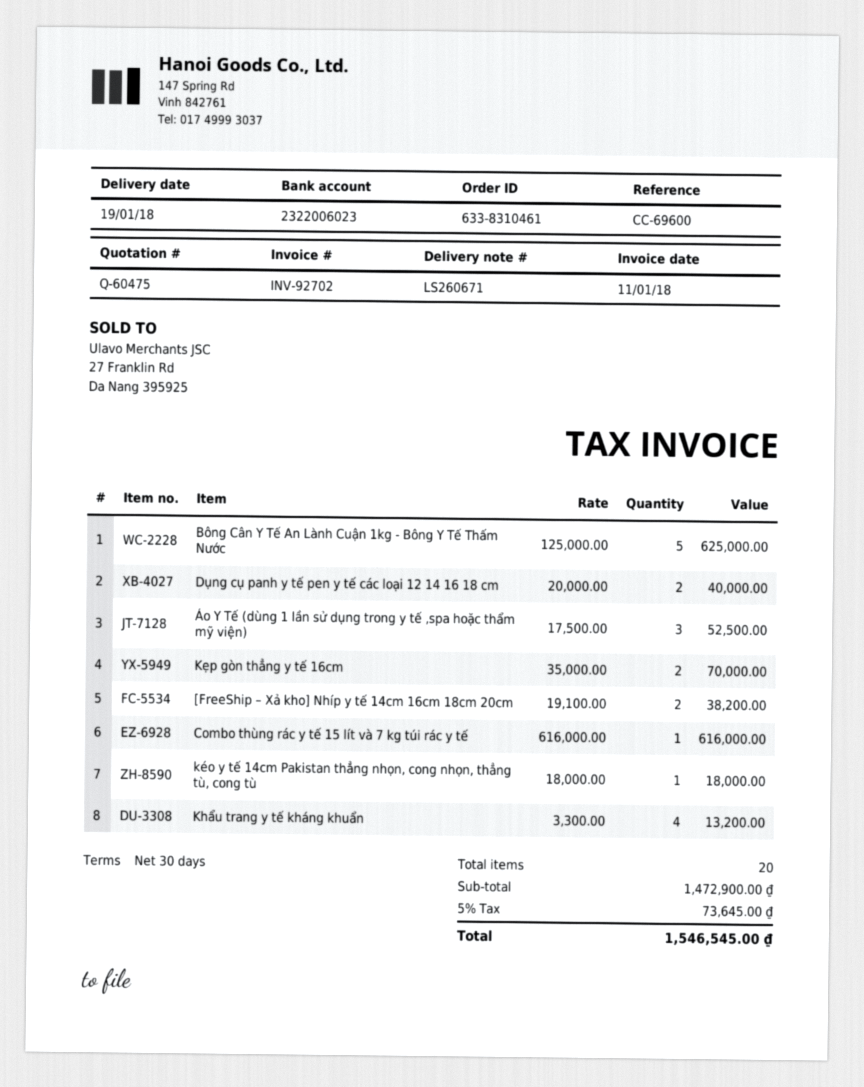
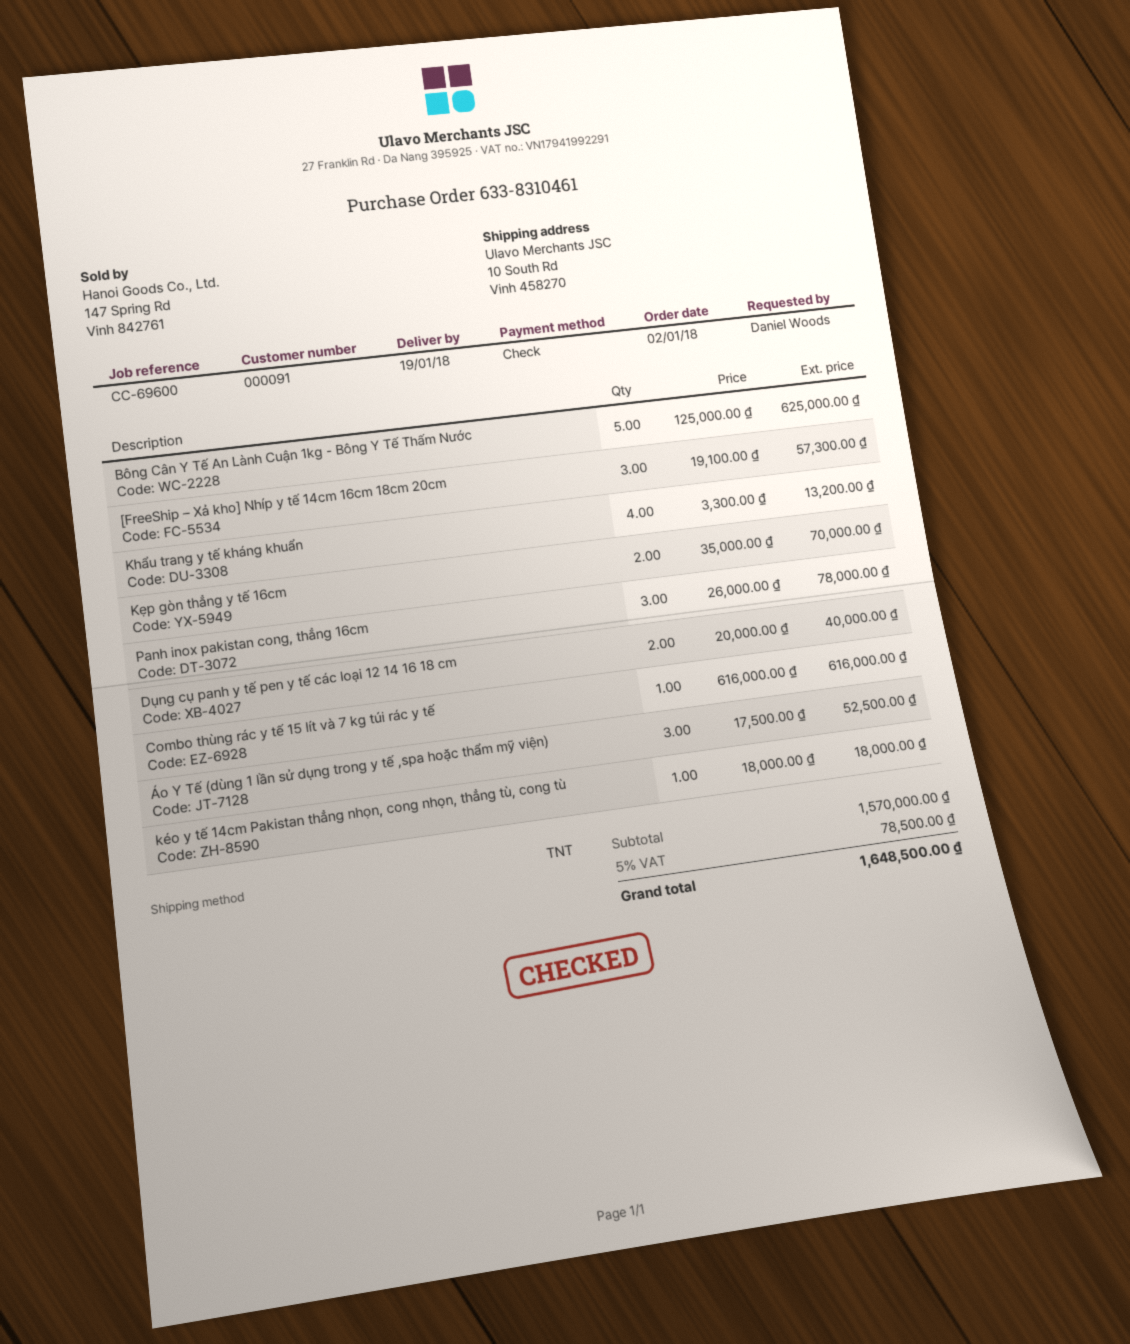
[FreeShip – Xả kho] Nhíp y tế 14cm 16cm 18cm 20cm: 2 x 19100.00 = 38200.00 -> 3 x 19100.00 = 57300.00
Panh inox pakistan cong, thẳng 16cm: none -> 3 x 26000.00 = 78000.00
subtotal: 1472900.00 -> 1570000.00
tax: 5% = 73645.00 -> 5% = 78500.00
total: 1546545.00 -> 1648500.00

